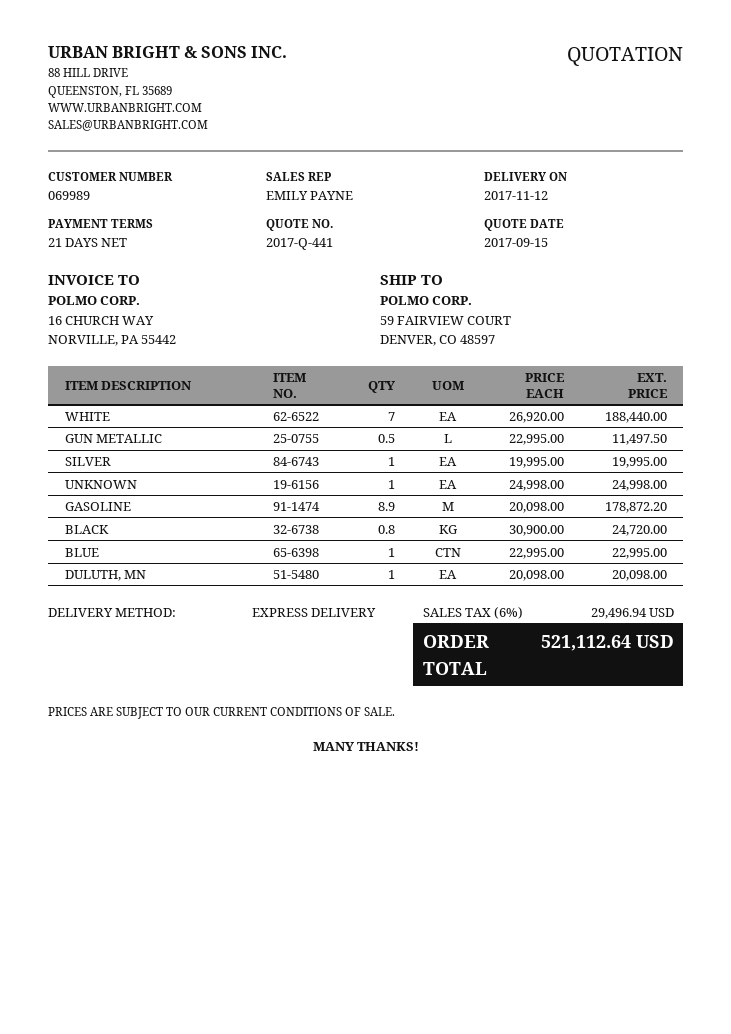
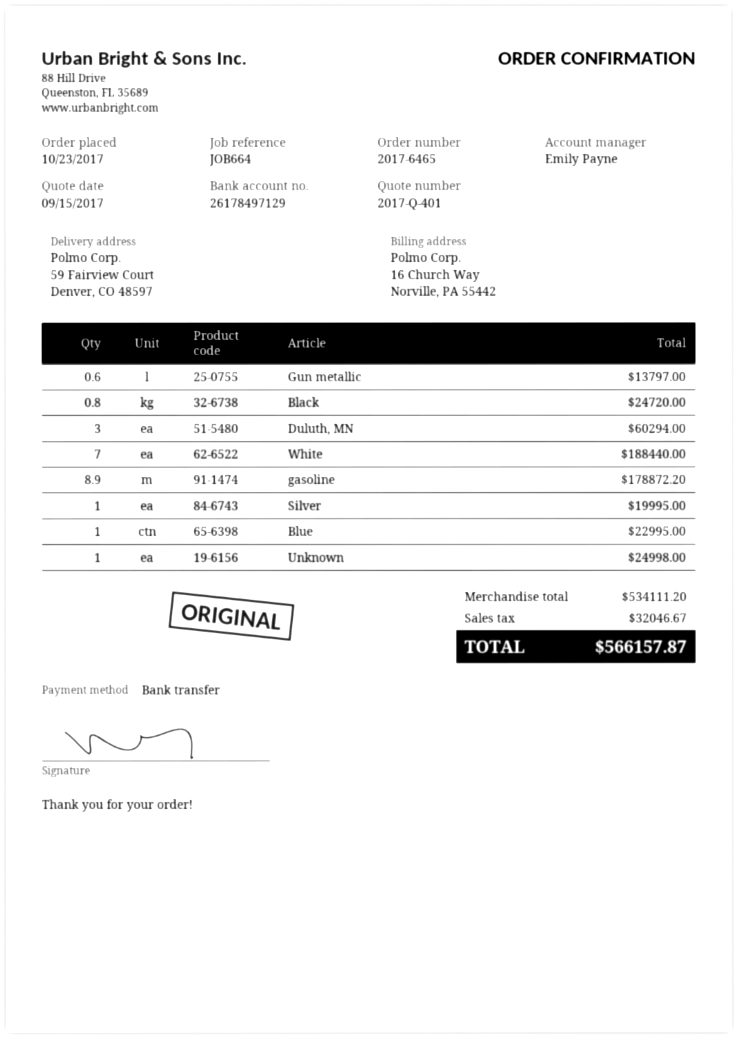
quote number: 2017-Q-441 -> 2017-Q-401
GUN METALLIC: 0.5 for 11497.50 -> 0.6 for 13797.00
DULUTH, MN: 1 for 20098.00 -> 3 for 60294.00
tax: 29496.94 -> 32046.67
total: 521112.64 -> 566157.87

